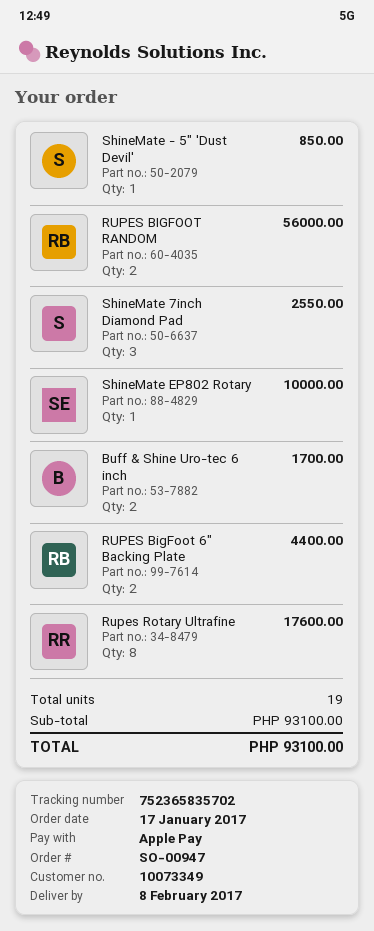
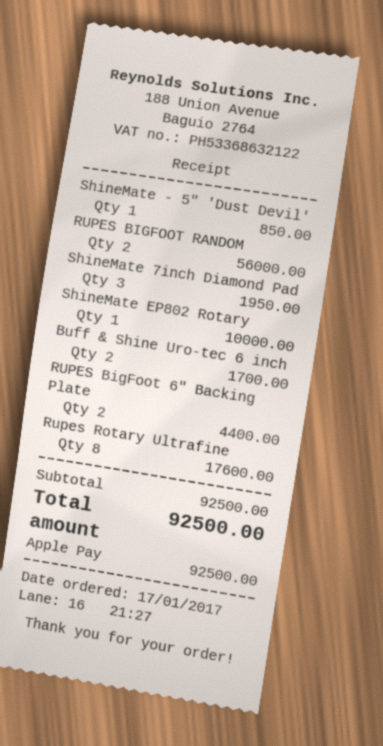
ShineMate 7inch Diamond Pad: 3 for 2550.00 -> 3 for 1950.00
subtotal: 93100.00 -> 92500.00
total: 93100.00 -> 92500.00

